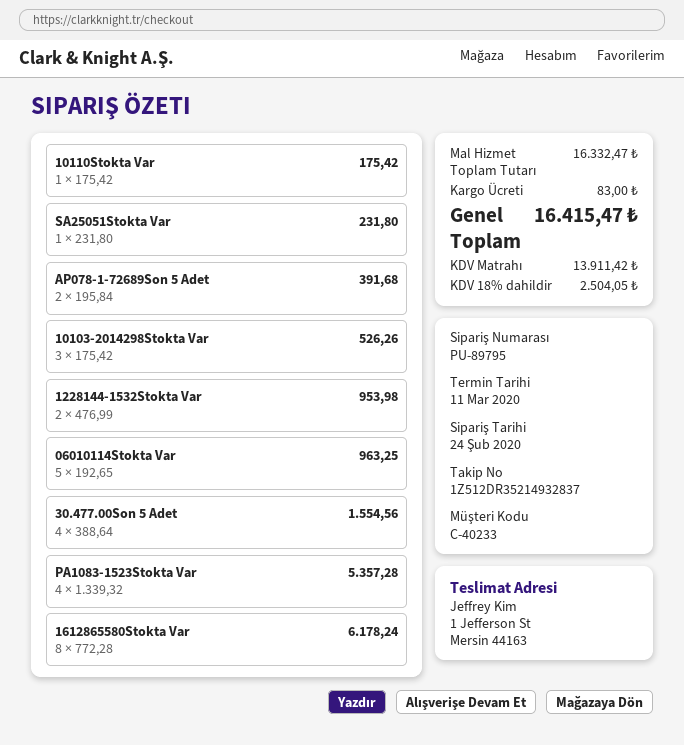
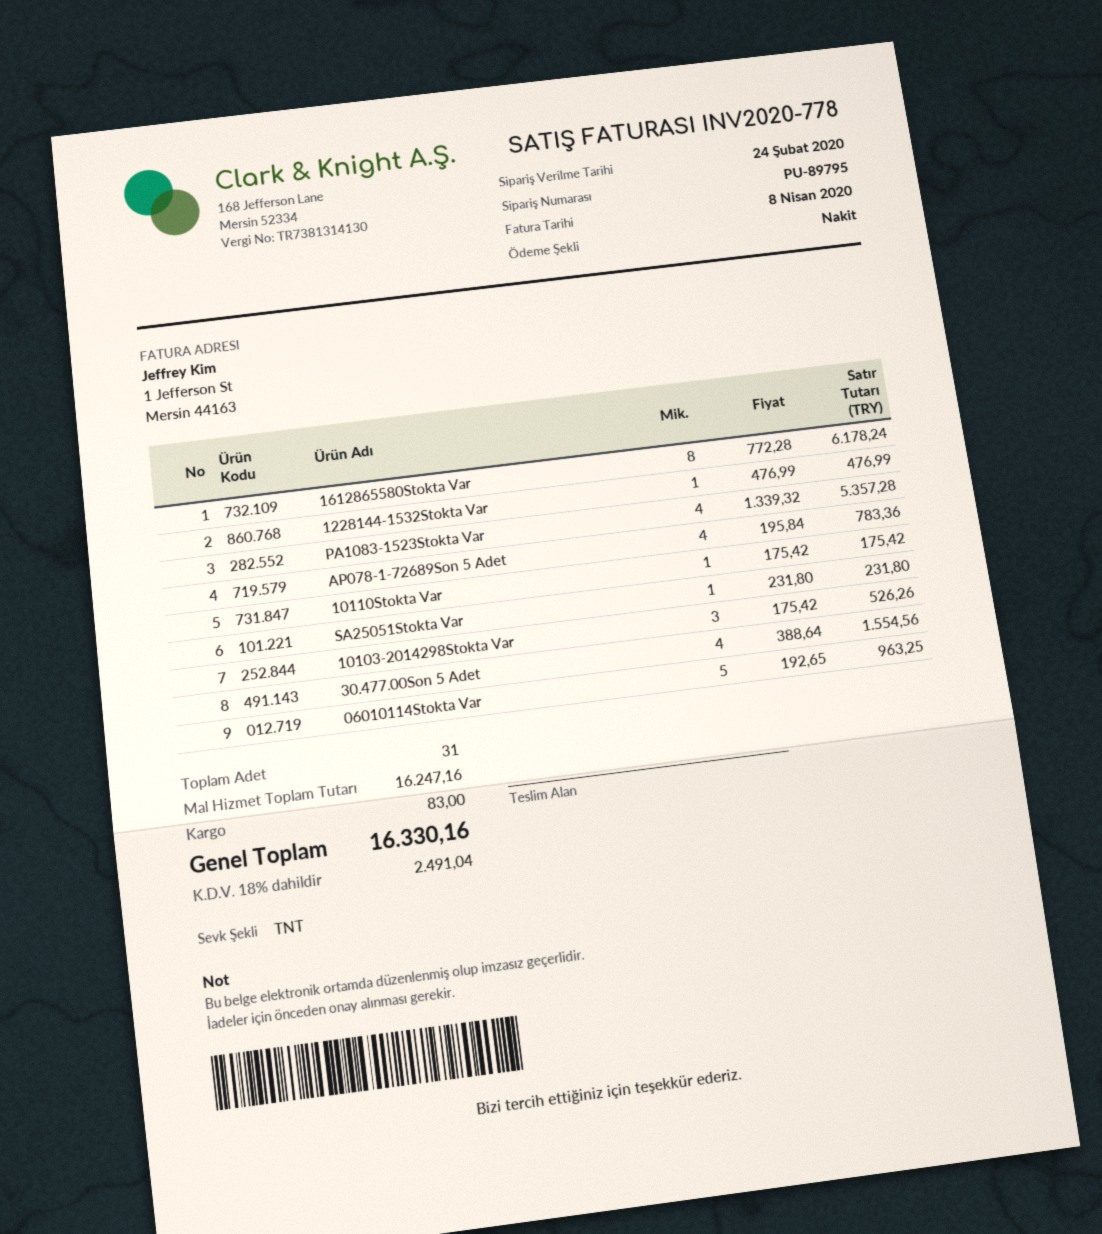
AP078-1-72689Son 5 Adet: 2 x 195.84 = 391.68 -> 4 x 195.84 = 783.36
1228144-1532Stokta Var: 2 x 476.99 = 953.98 -> 1 x 476.99 = 476.99
subtotal: 16332.47 -> 16247.16
tax: 18% = 2504.05 -> 18% = 2491.04
total: 16415.47 -> 16330.16

